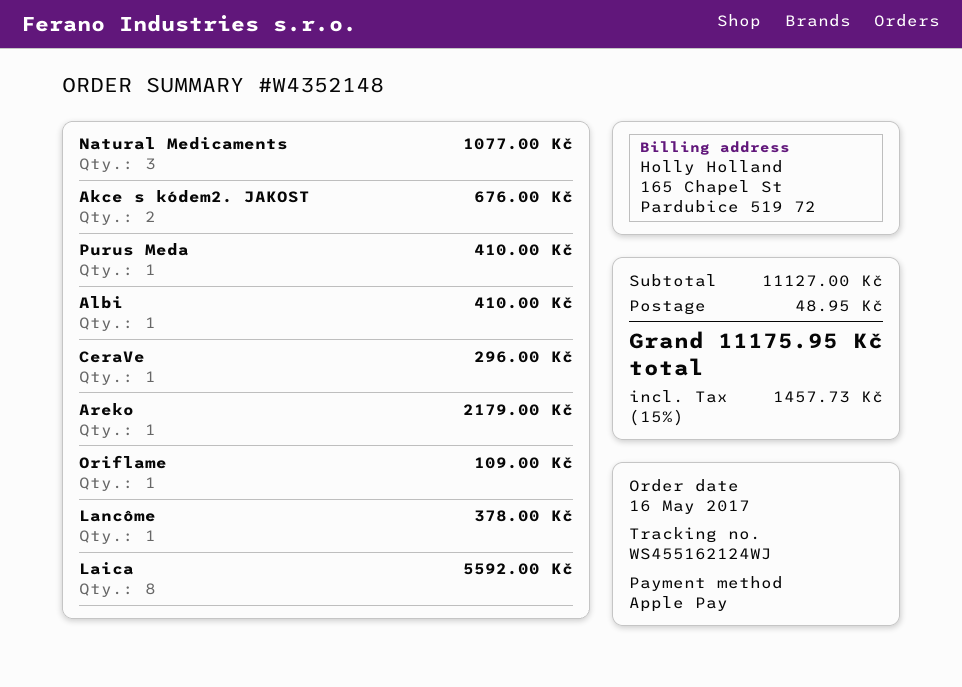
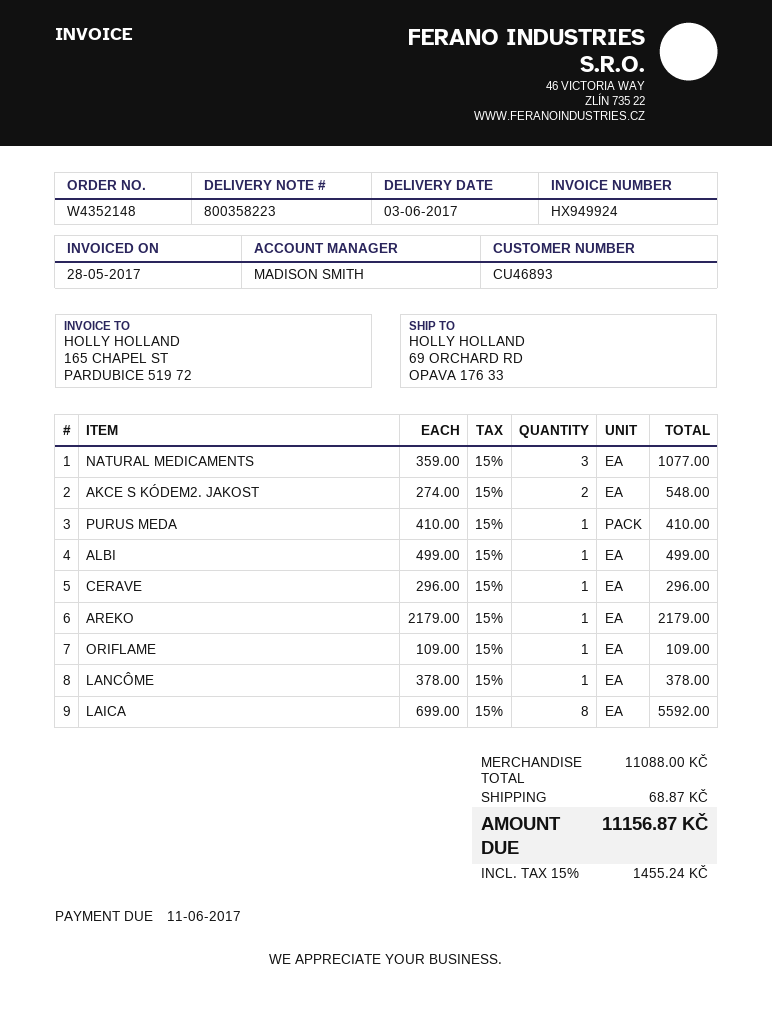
Akce s kódem2. JAKOST: 2 for 676.00 -> 2 for 548.00
Albi: 1 for 410.00 -> 1 for 499.00
subtotal: 11127.00 -> 11088.00
shipping: 48.95 -> 68.87
tax: 15% = 1457.73 -> 15% = 1455.24
total: 11175.95 -> 11156.87

